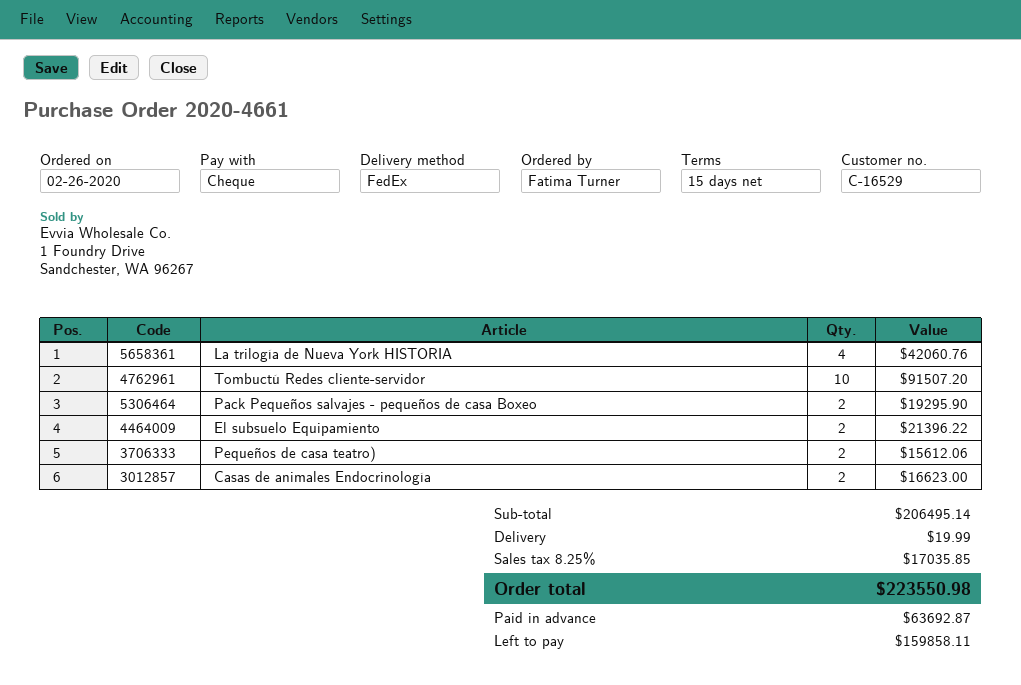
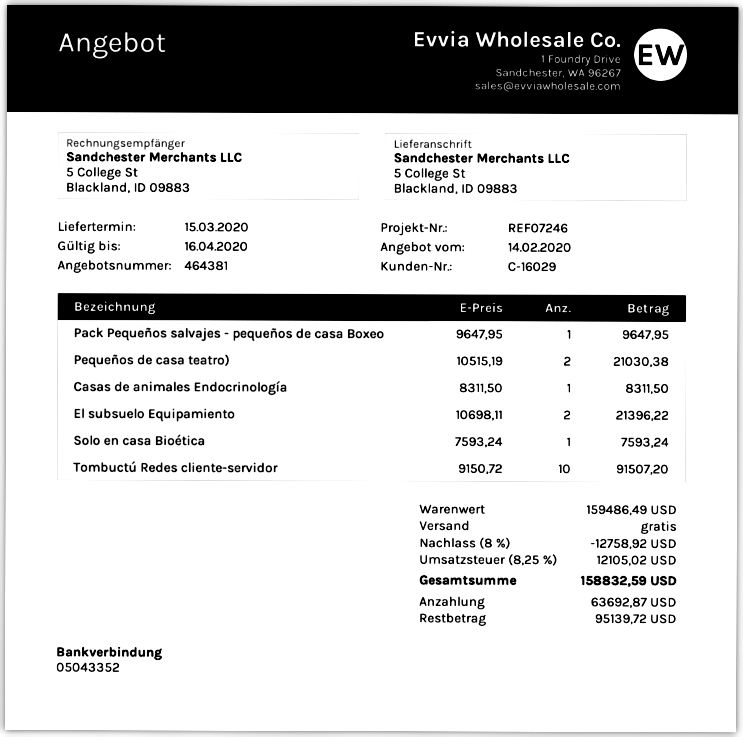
customer number: C-16529 -> C-16029
La trilogía de Nueva York HISTORIA: 4 for 42060.76 -> none
Pack Pequeños salvajes - pequeños de casa Boxeo: 2 for 19295.90 -> 1 for 9647.95
Pequeños de casa teatro): 2 for 15612.06 -> 2 for 21030.38
Casas de animales Endocrinología: 2 for 16623.00 -> 1 for 8311.50
Solo en casa Bioética: none -> 1 for 7593.24
subtotal: 206495.14 -> 159486.49
discount: none -> 8% = 12758.92
shipping: 19.99 -> 0.00
tax: 8.25% = 17035.85 -> 8.25% = 12105.02
total: 223550.98 -> 158832.59
balance: 159858.11 -> 95139.72

